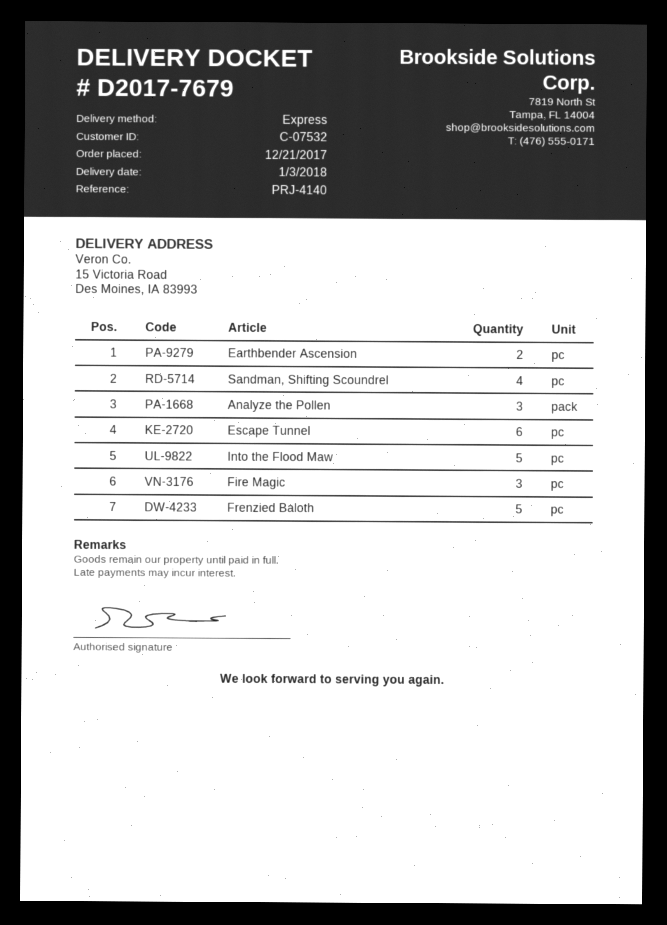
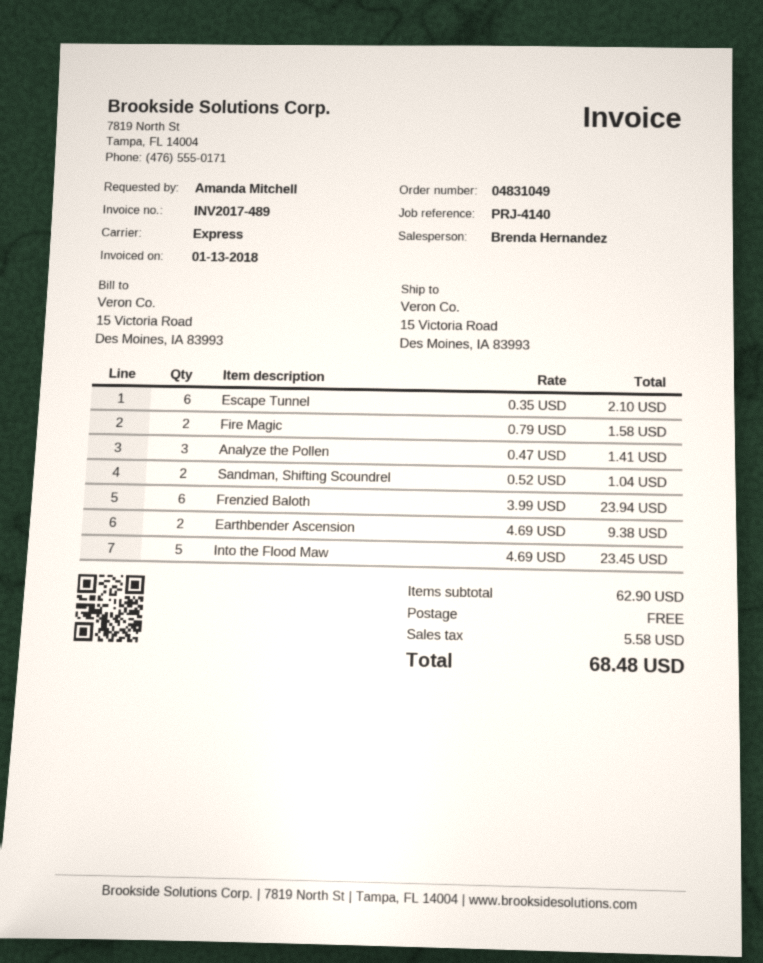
Sandman, Shifting Scoundrel: 4 -> 2
Fire Magic: 3 -> 2
Frenzied Baloth: 5 -> 6

